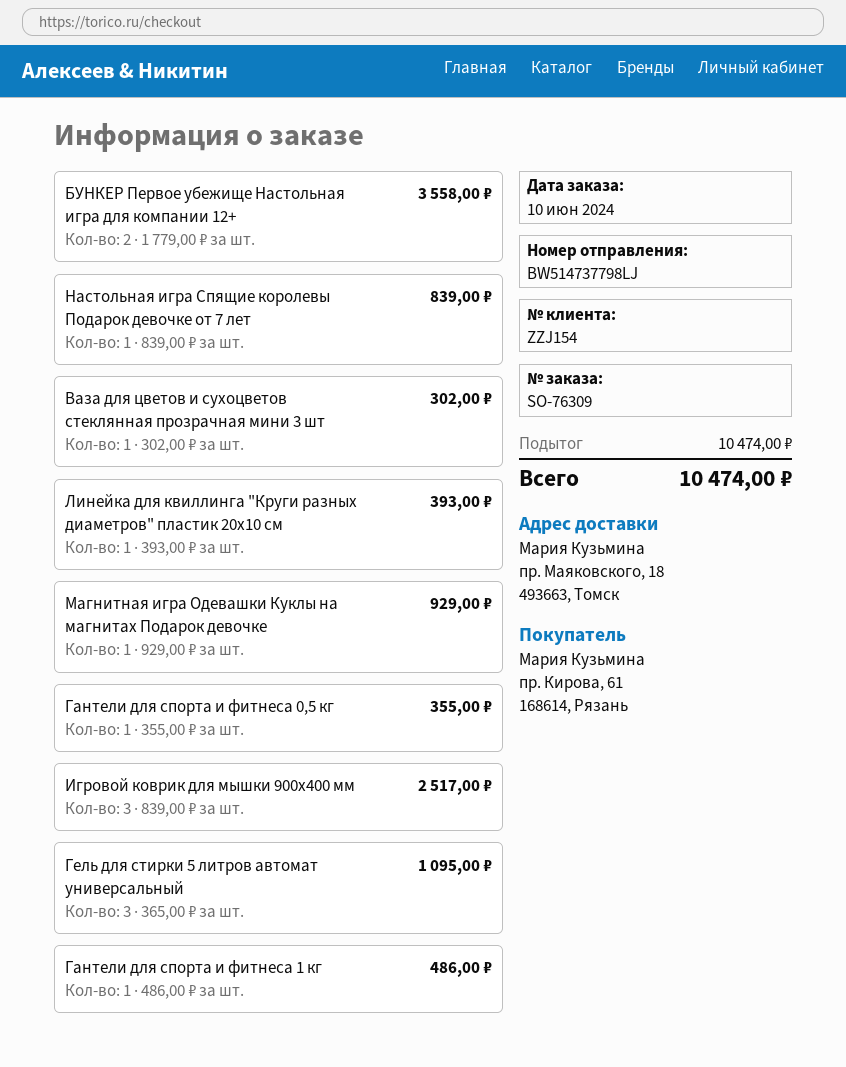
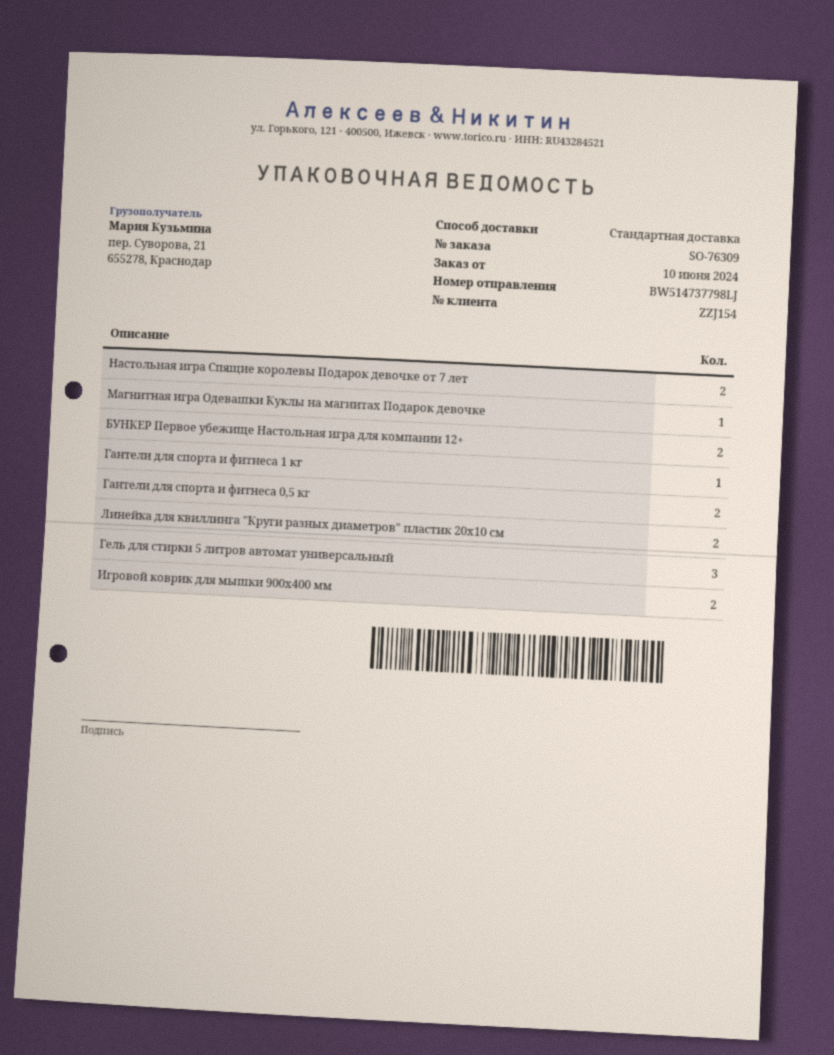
ship to: пр. Маяковского, 18, 493663, Томск -> пер. Суворова, 21, 655278, Краснодар
Настольная игра Спящие королевы Подарок девочке от 7 лет: 1 -> 2
Ваза для цветов и сухоцветов стеклянная прозрачная мини 3 шт: 1 -> none
Линейка для квиллинга "Круги разных диаметров" пластик 20х10 см: 1 -> 2
Гантели для спорта и фитнеса 0,5 кг: 1 -> 2
Игровой коврик для мышки 900х400 мм: 3 -> 2

